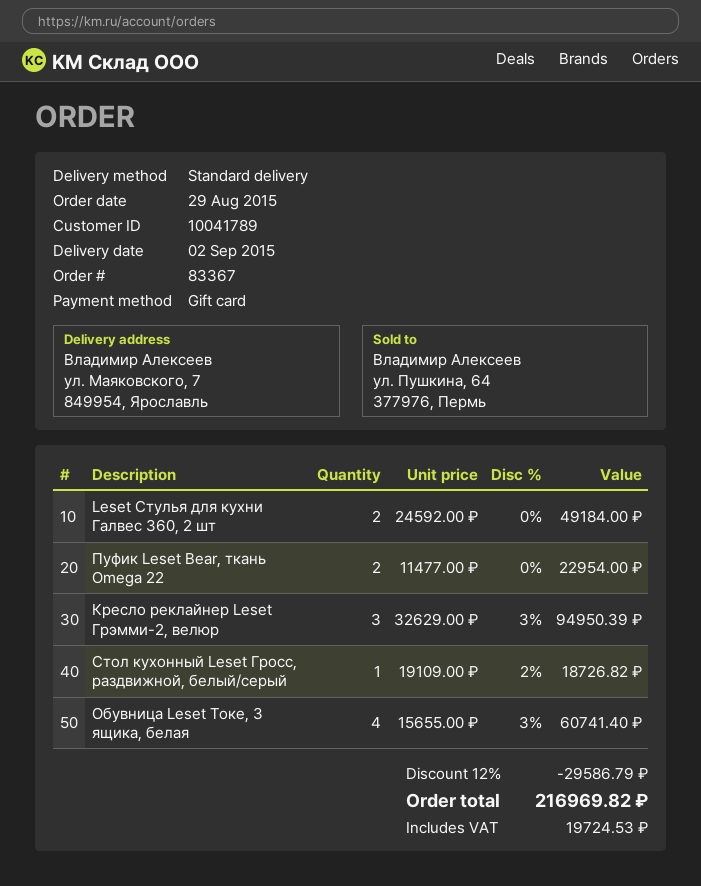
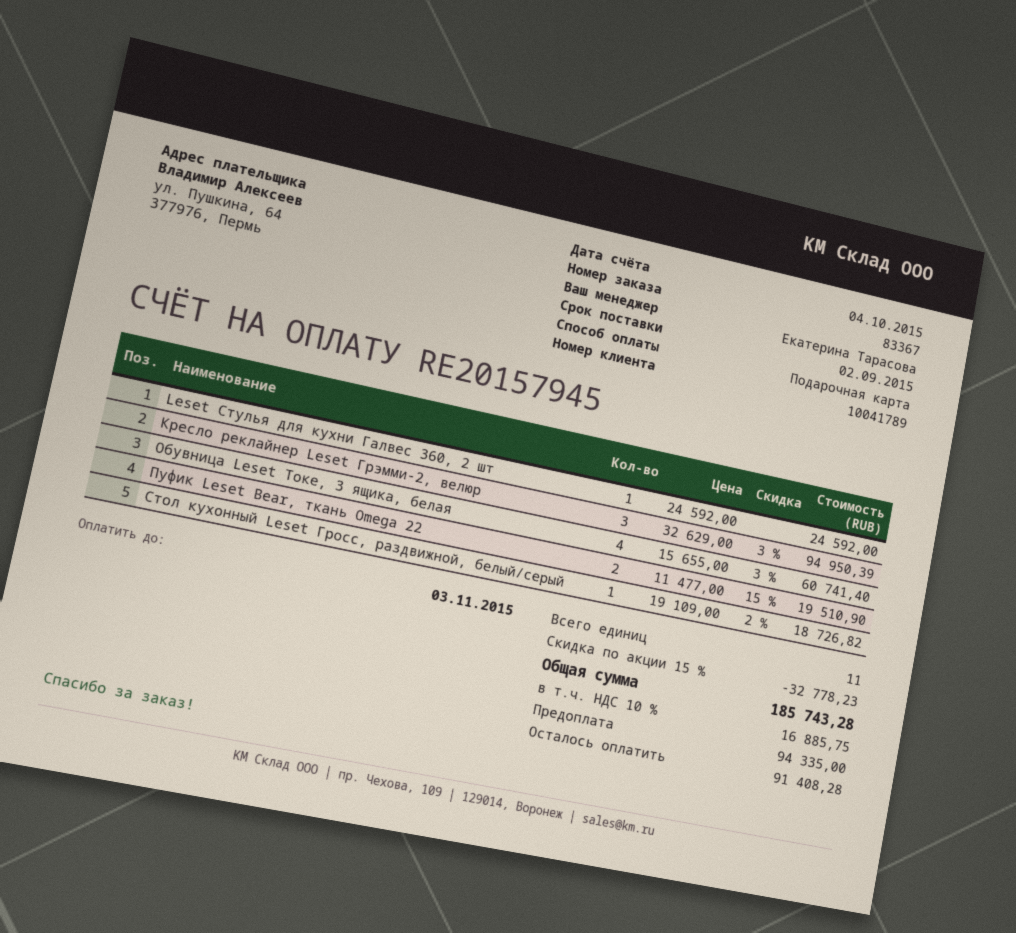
Leset Стулья для кухни Галвес 360, 2 шт: 2 x 24592.00 = 49184.00 -> 1 x 24592.00 = 24592.00
Пуфик Leset Bear, ткань Omega 22: 2 x 11477.00 = 22954.00 -> 2 x 11477.00 - 15% = 19510.90
discount: 12% = 29586.79 -> 15% = 32778.23
tax: 19724.53 -> 16885.75
total: 216969.82 -> 185743.28

